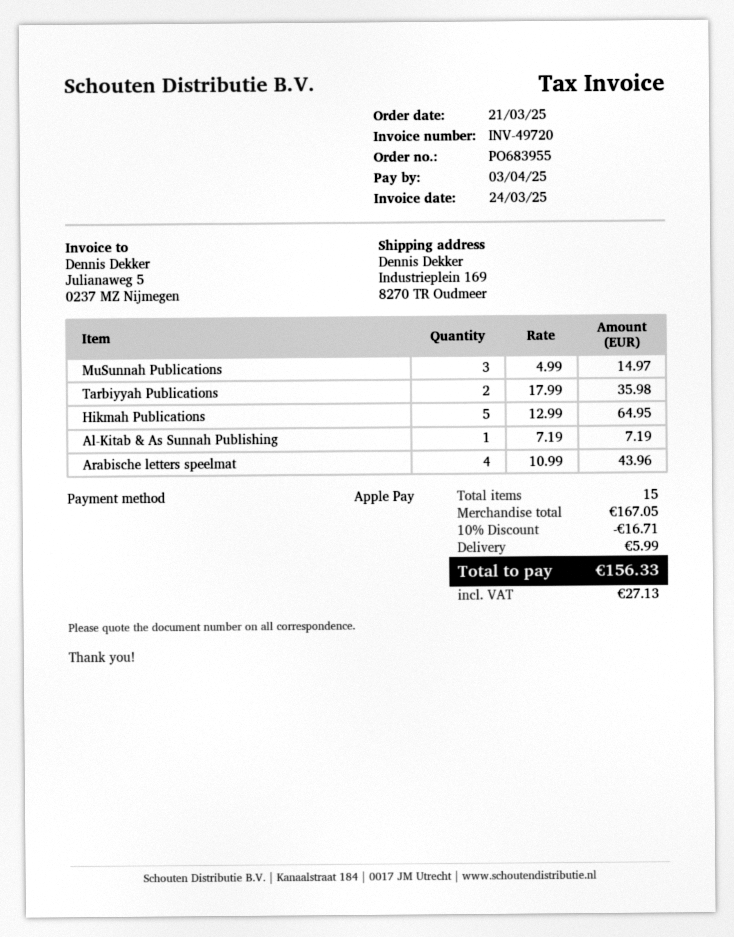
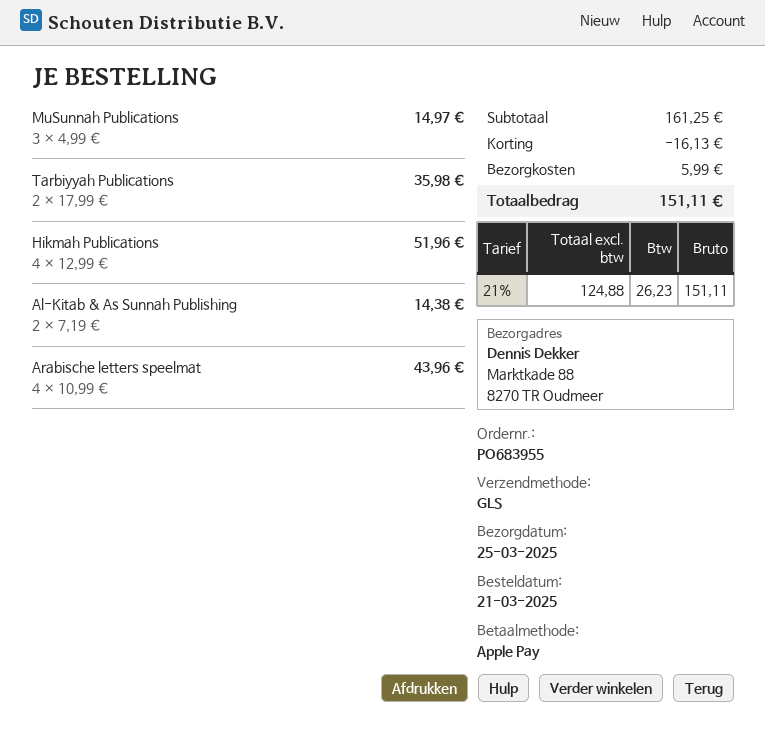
ship to: Industrieplein 169, 8270 TR Oudmeer -> Marktkade 88, 8270 TR Oudmeer
Hikmah Publications: 5 x 12.99 = 64.95 -> 4 x 12.99 = 51.96
Al-Kitab & As Sunnah Publishing: 1 x 7.19 = 7.19 -> 2 x 7.19 = 14.38
subtotal: 167.05 -> 161.25
discount: 16.71 -> 16.13
tax: 27.13 -> 26.23
total: 156.33 -> 151.11

